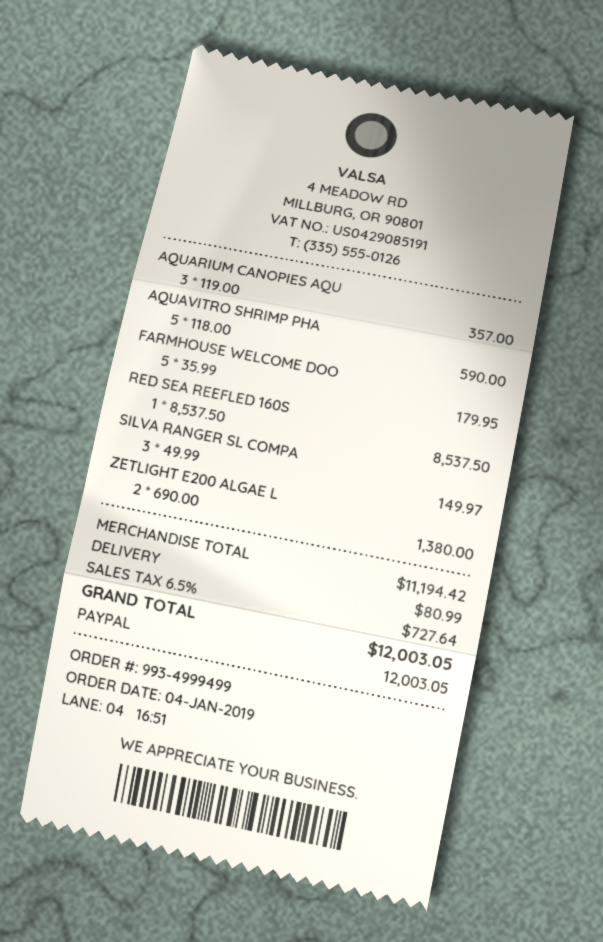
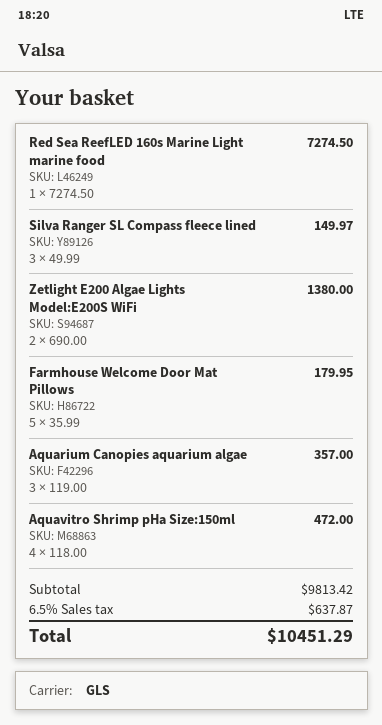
AQUAVITRO SHRIMP PHA: 5 x 118.00 = 590.00 -> 4 x 118.00 = 472.00
RED SEA REEFLED 160S: 1 x 8537.50 = 8537.50 -> 1 x 7274.50 = 7274.50
subtotal: 11194.42 -> 9813.42
shipping: 80.99 -> none
tax: 6.5% = 727.64 -> 6.5% = 637.87
total: 12003.05 -> 10451.29

